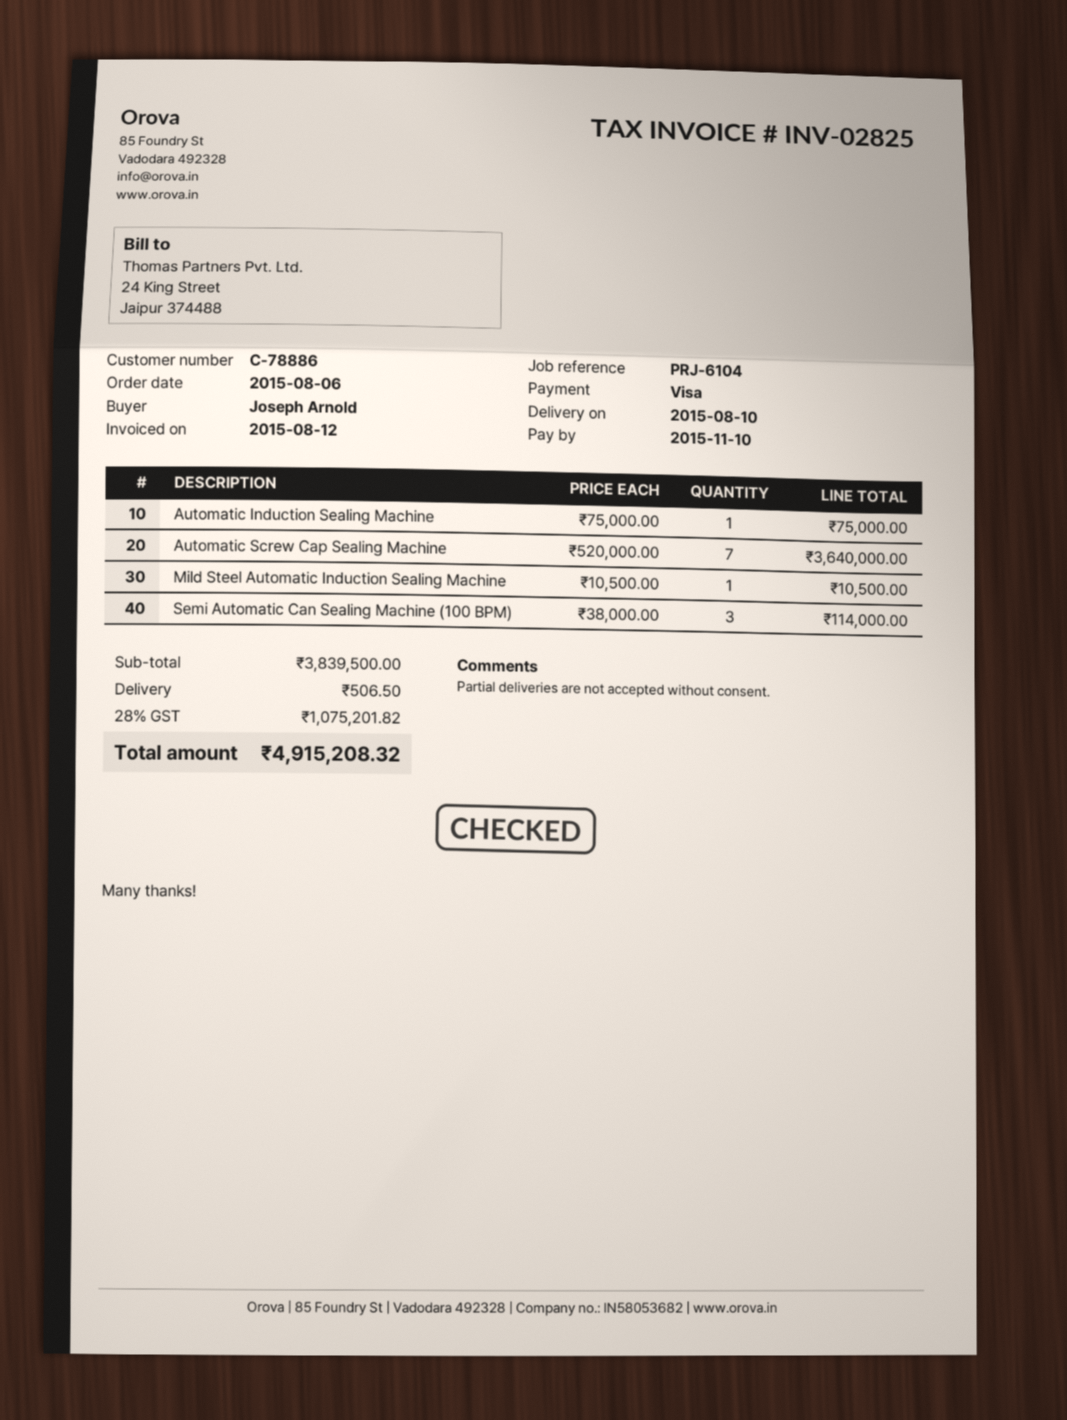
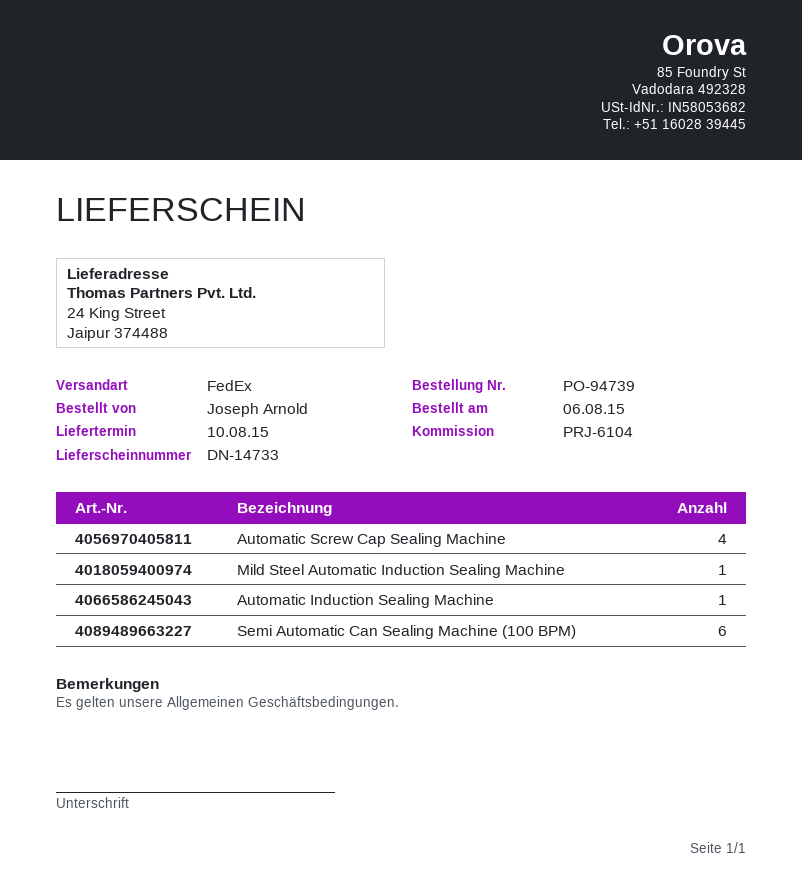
Automatic Screw Cap Sealing Machine: 7 -> 4
Semi Automatic Can Sealing Machine (100 BPM): 3 -> 6

